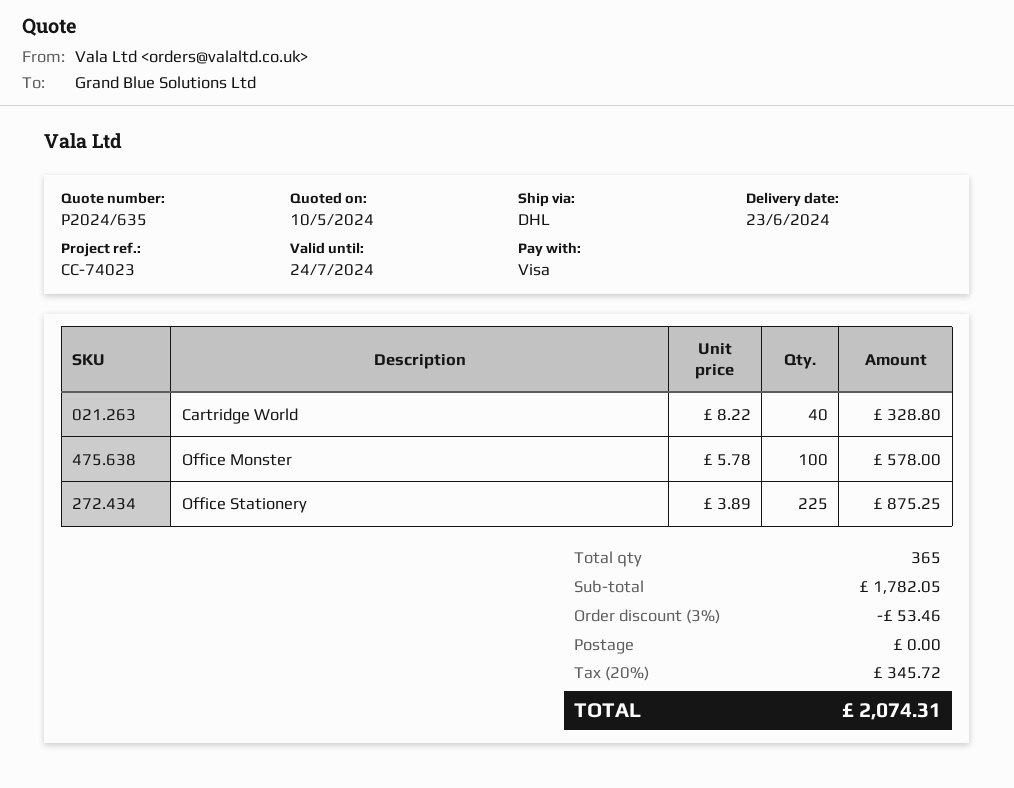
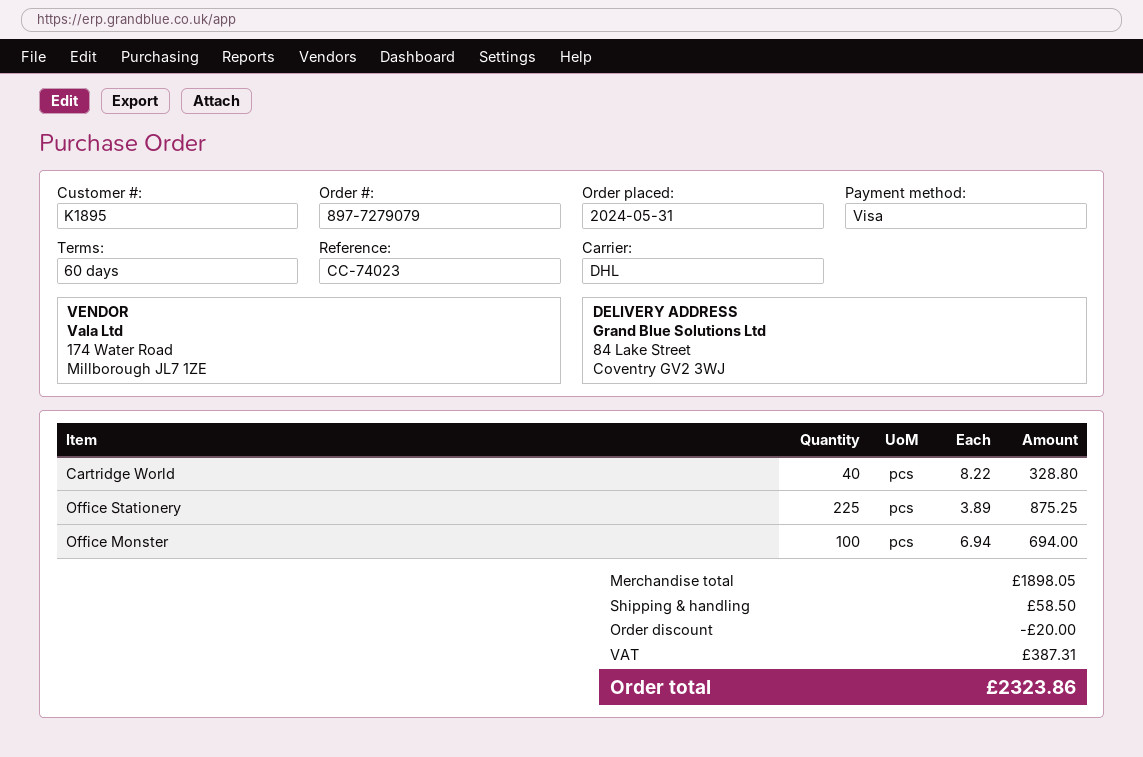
Office Monster: 100 x 5.78 = 578.00 -> 100 x 6.94 = 694.00
subtotal: 1782.05 -> 1898.05
discount: 53.46 -> 20.00
shipping: 0.00 -> 58.50
tax: 345.72 -> 387.31
total: 2074.31 -> 2323.86

